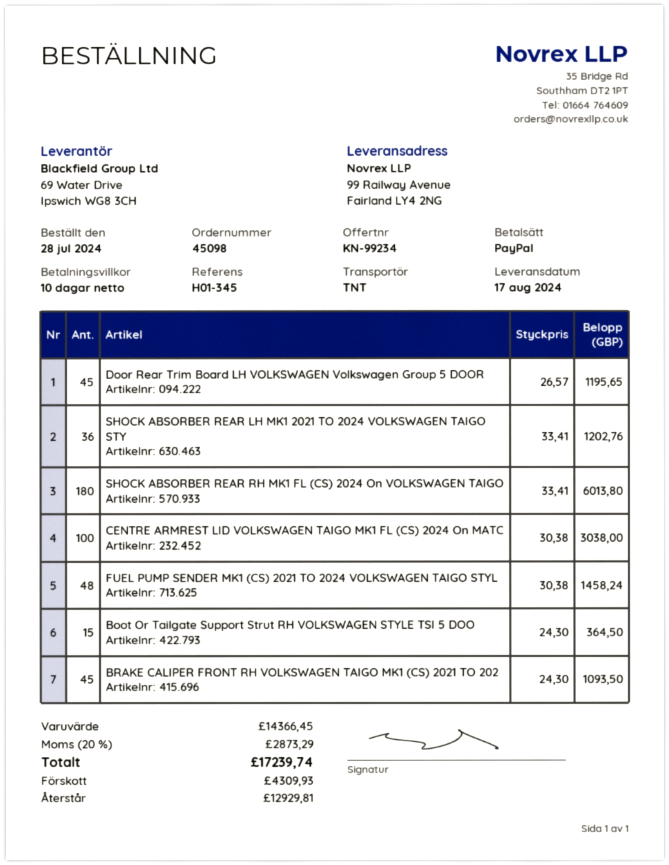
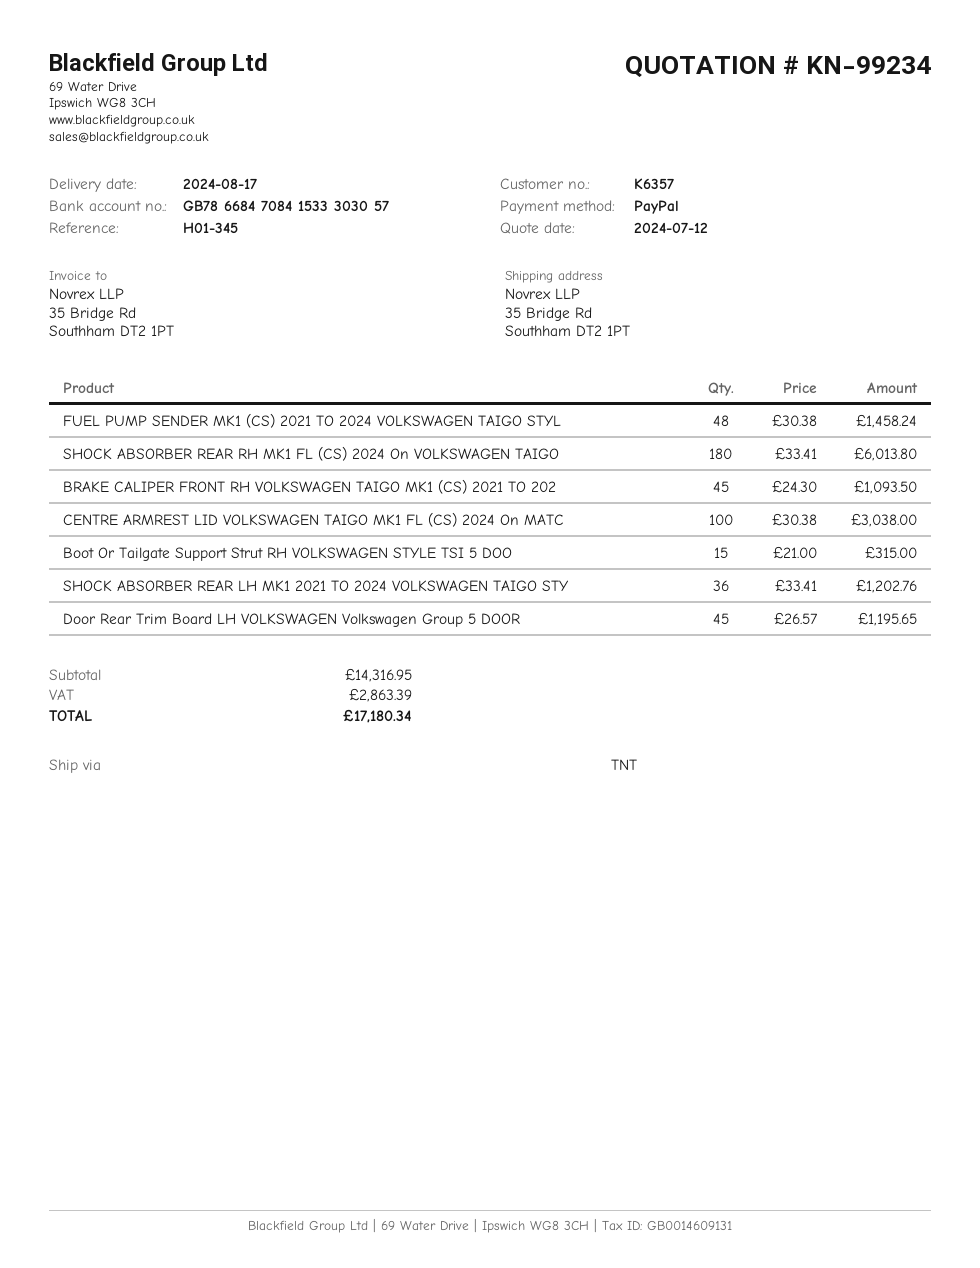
ship to: 99 Railway Avenue, Fairland LY4 2NG -> 35 Bridge Rd, Southham DT2 1PT
Boot Or Tailgate Support Strut RH VOLKSWAGEN STYLE TSI 5 DOO: 15 x 24.30 = 364.50 -> 15 x 21.00 = 315.00
subtotal: 14366.45 -> 14316.95
tax: 2873.29 -> 2863.39
total: 17239.74 -> 17180.34

